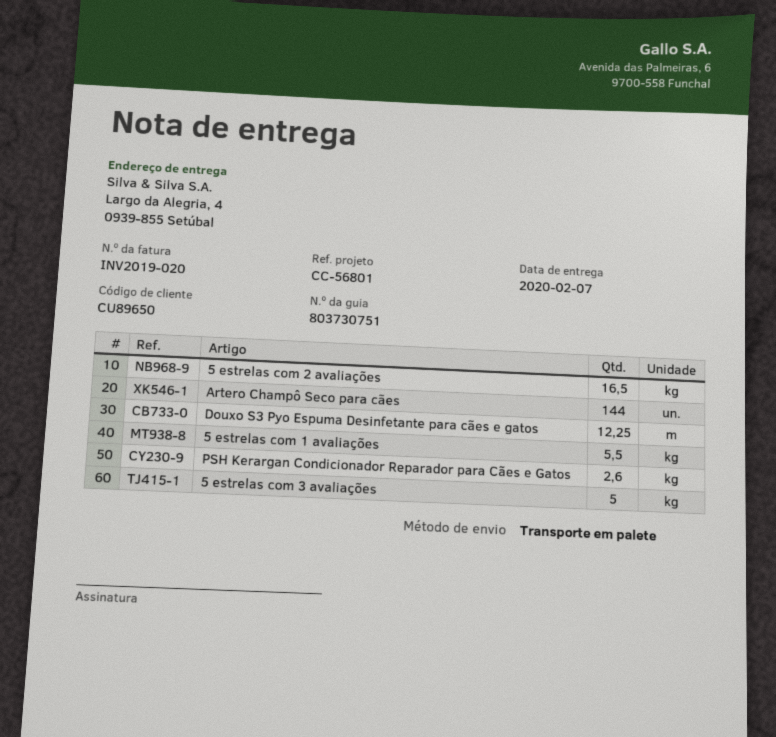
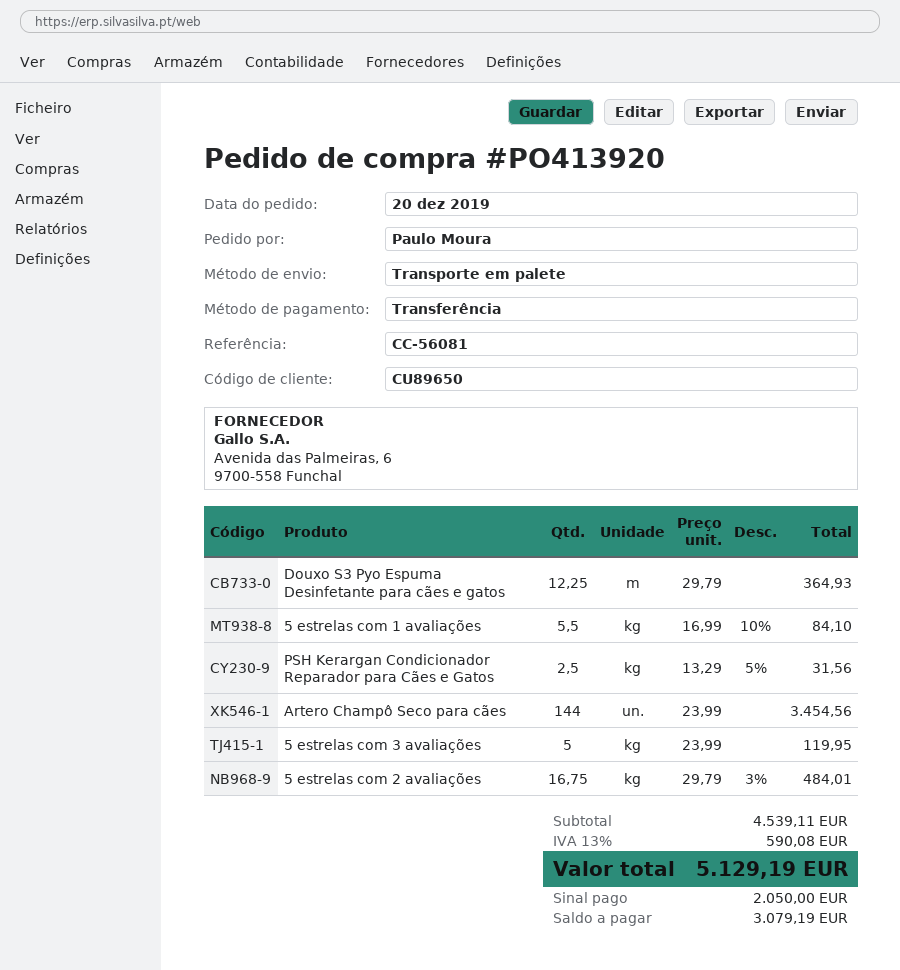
reference: CC-56801 -> CC-56081
5 estrelas com 2 avaliações: 16.5 -> 16.75
PSH Kerargan Condicionador Reparador para Cães e Gatos: 2.6 -> 2.5

